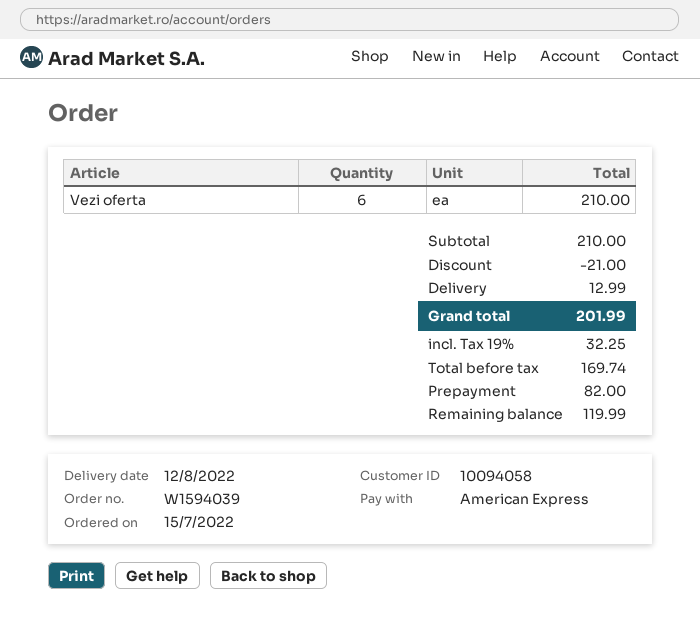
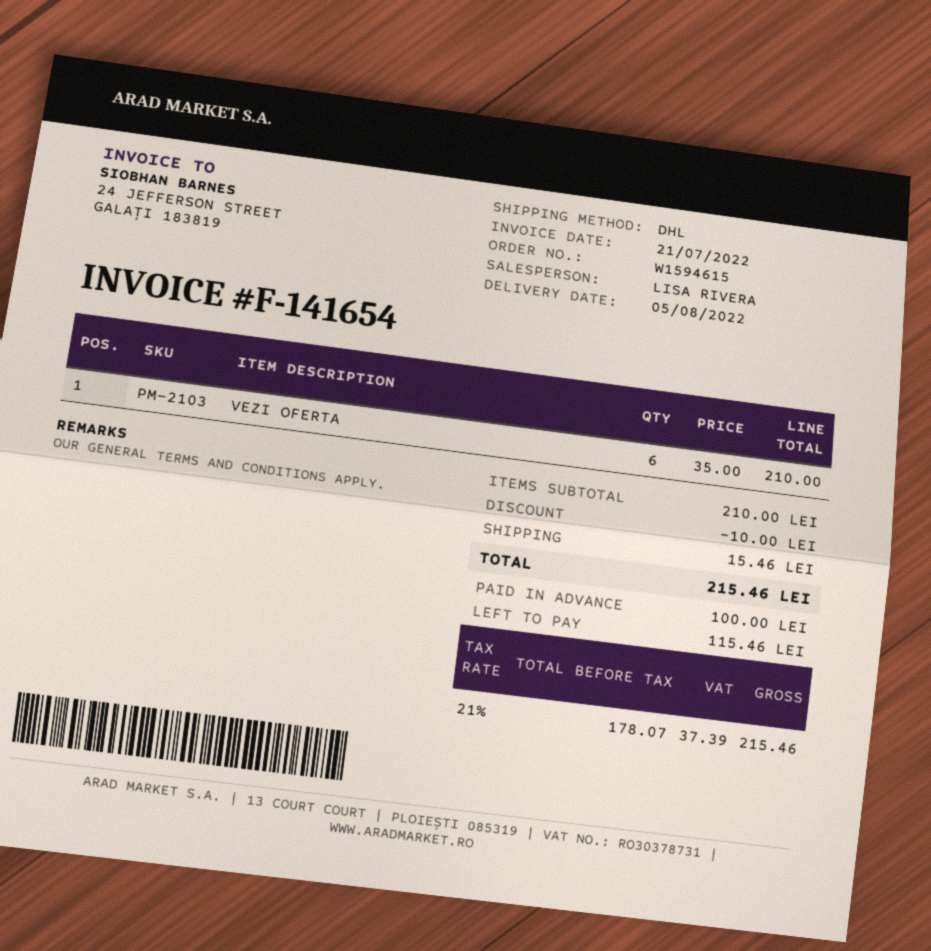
order number: W1594039 -> W1594615
delivery date: 2022-08-12 -> 2022-08-05
discount: 21.00 -> 10.00
shipping: 12.99 -> 15.46
net: 169.74 -> 178.07
tax: 19% = 32.25 -> 21% = 37.39
total: 201.99 -> 215.46
deposit: 82.00 -> 100.00
balance: 119.99 -> 115.46

